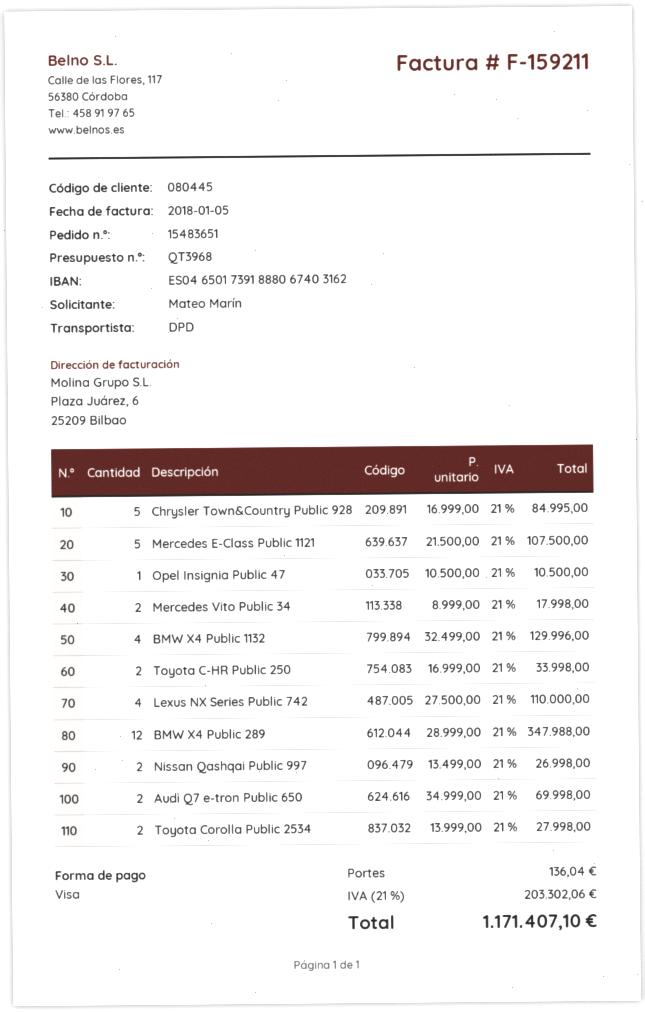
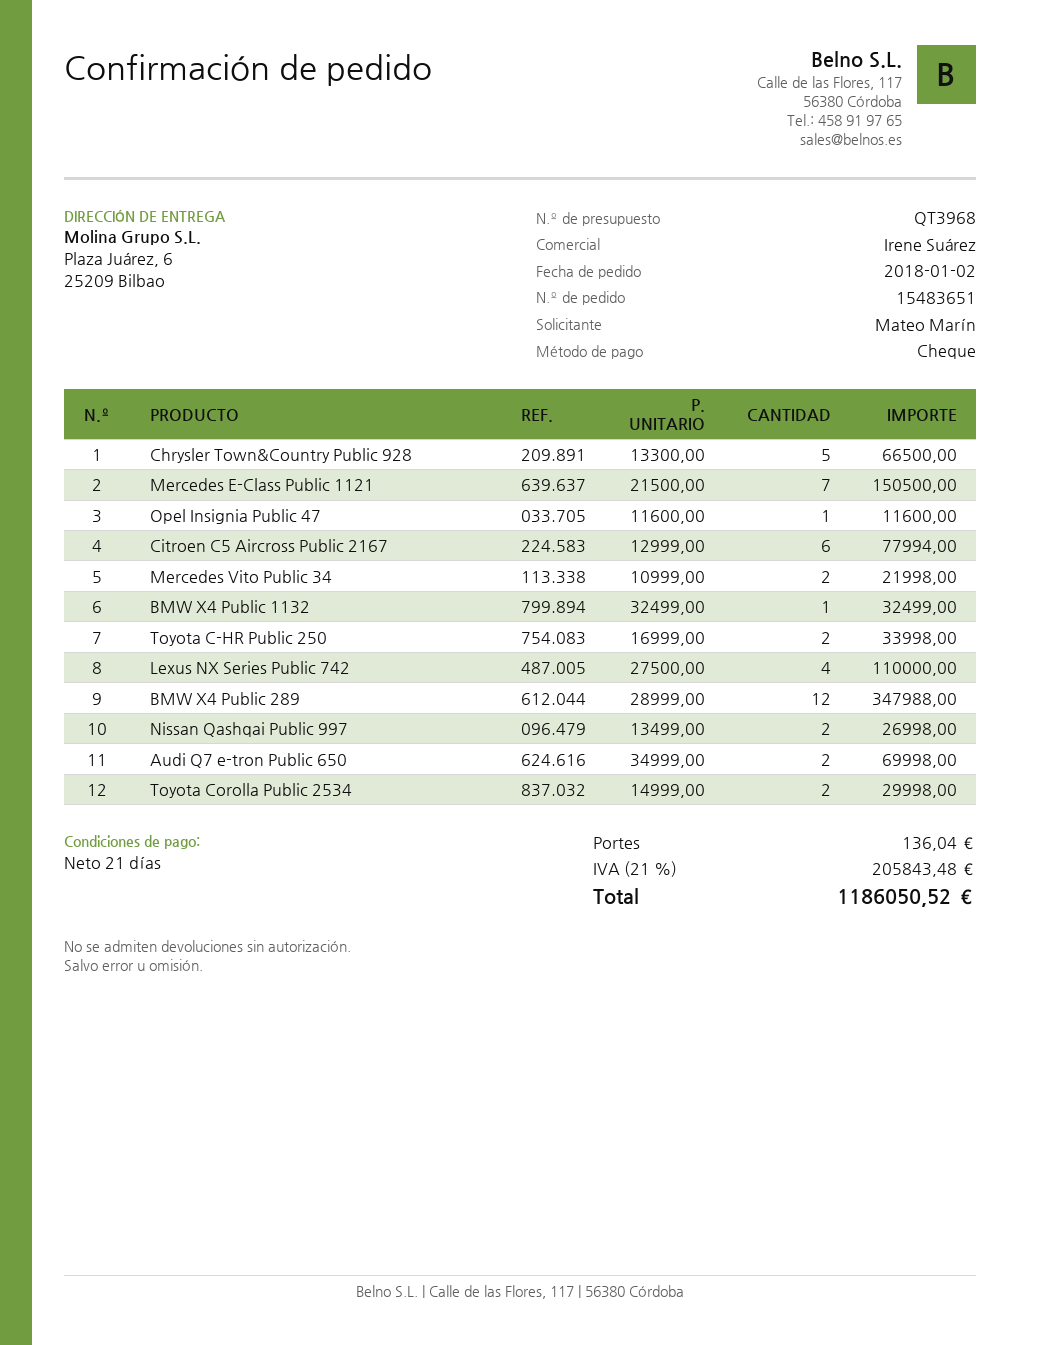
payment method: Visa -> cheque
Chrysler Town&Country Public 928: 5 x 16999.00 = 84995.00 -> 5 x 13300.00 = 66500.00
Mercedes E-Class Public 1121: 5 x 21500.00 = 107500.00 -> 7 x 21500.00 = 150500.00
Opel Insignia Public 47: 1 x 10500.00 = 10500.00 -> 1 x 11600.00 = 11600.00
Mercedes Vito Public 34: 2 x 8999.00 = 17998.00 -> 2 x 10999.00 = 21998.00
BMW X4 Public 1132: 4 x 32499.00 = 129996.00 -> 1 x 32499.00 = 32499.00
Toyota Corolla Public 2534: 2 x 13999.00 = 27998.00 -> 2 x 14999.00 = 29998.00
Citroen C5 Aircross Public 2167: none -> 6 x 12999.00 = 77994.00
tax: 21% = 203302.06 -> 21% = 205843.48
total: 1171407.10 -> 1186050.52

